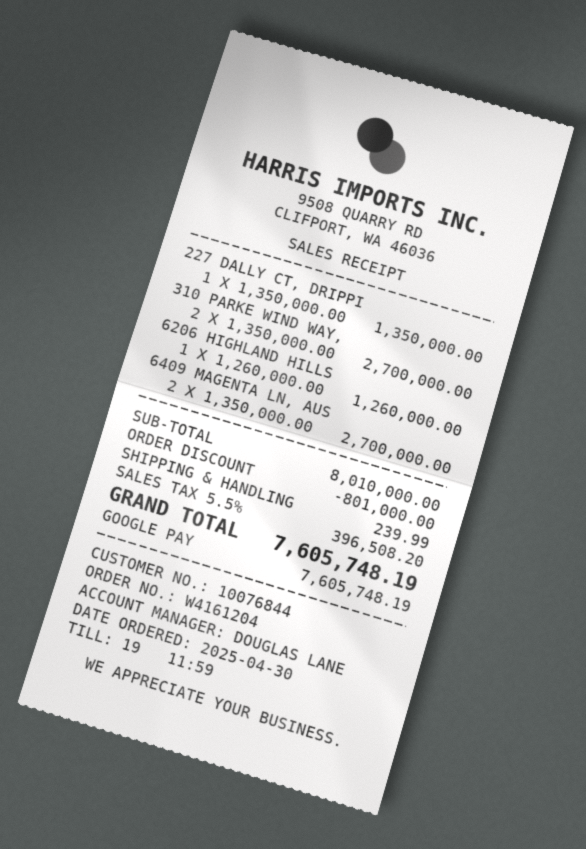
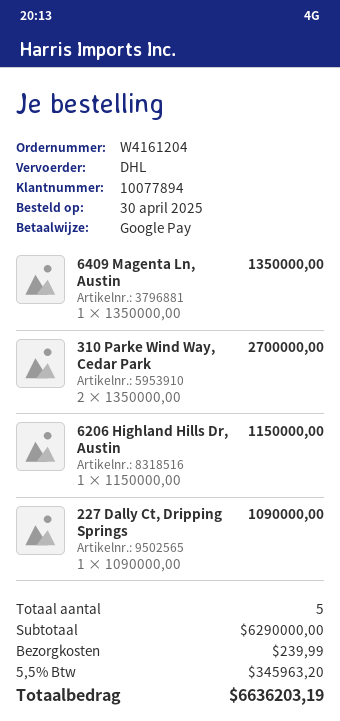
customer number: 10076844 -> 10077894
227 DALLY CT, DRIPPI: 1 x 1350000.00 = 1350000.00 -> 1 x 1090000.00 = 1090000.00
6206 HIGHLAND HILLS: 1 x 1260000.00 = 1260000.00 -> 1 x 1150000.00 = 1150000.00
6409 MAGENTA LN, AUS: 2 x 1350000.00 = 2700000.00 -> 1 x 1350000.00 = 1350000.00
subtotal: 8010000.00 -> 6290000.00
discount: 801000.00 -> none
tax: 5.5% = 396508.20 -> 5.5% = 345963.20
total: 7605748.19 -> 6636203.19

